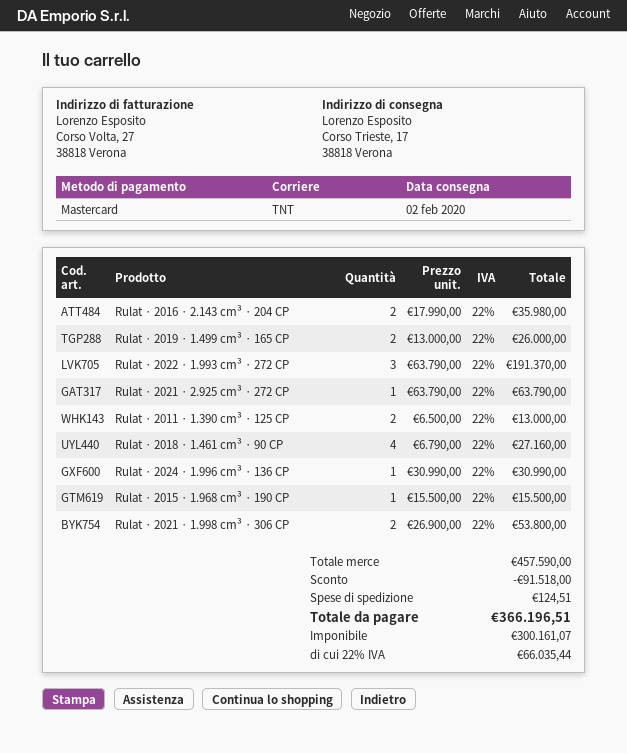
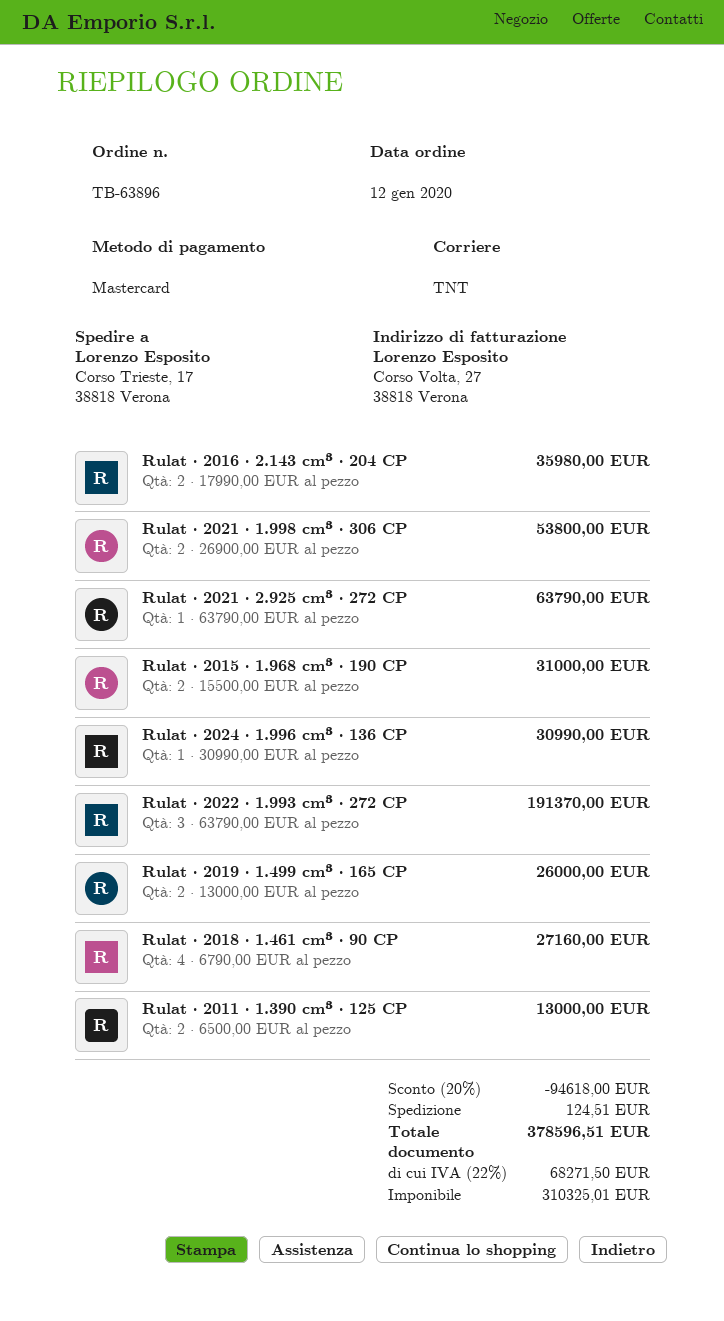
Rulat · 2015 · 1.968 cm³ · 190 CP: 1 x 15500.00 = 15500.00 -> 2 x 15500.00 = 31000.00
discount: 91518.00 -> 94618.00
net: 300161.07 -> 310325.01
tax: 22% = 66035.44 -> 22% = 68271.50
total: 366196.51 -> 378596.51

